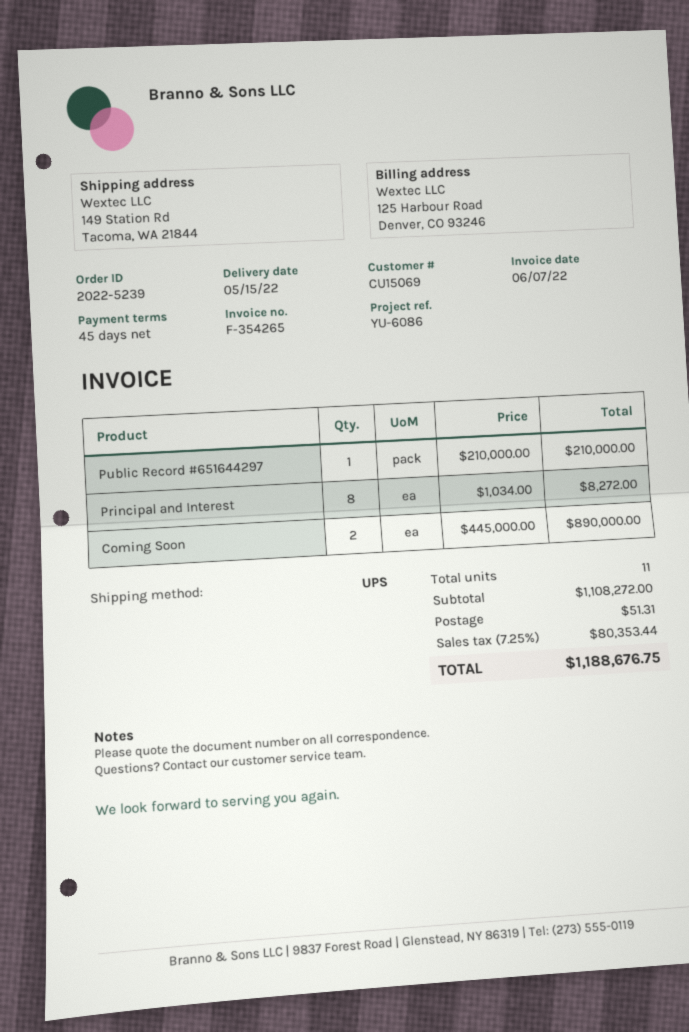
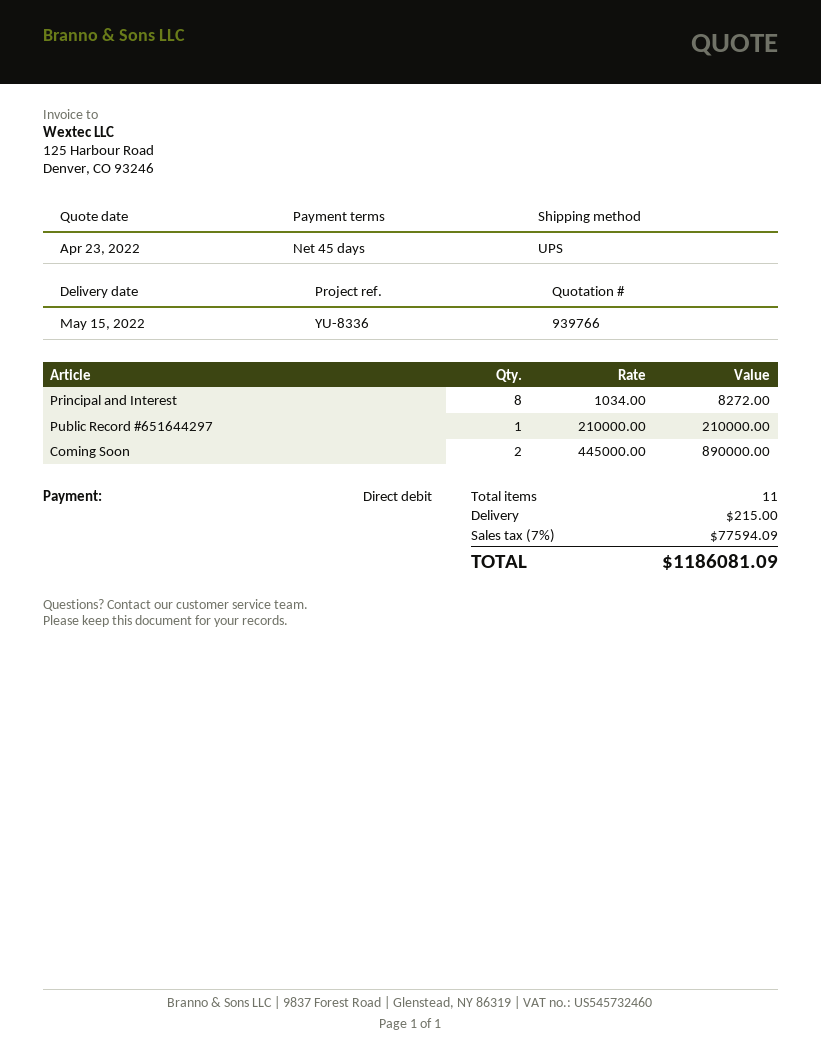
reference: YU-6086 -> YU-8336
shipping: 51.31 -> 215.00
tax: 7.25% = 80353.44 -> 7% = 77594.09
total: 1188676.75 -> 1186081.09

